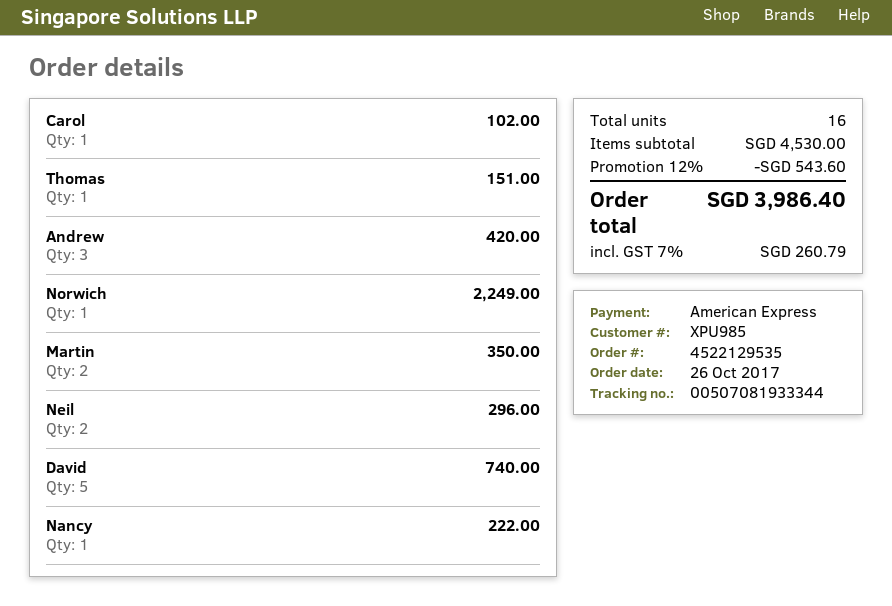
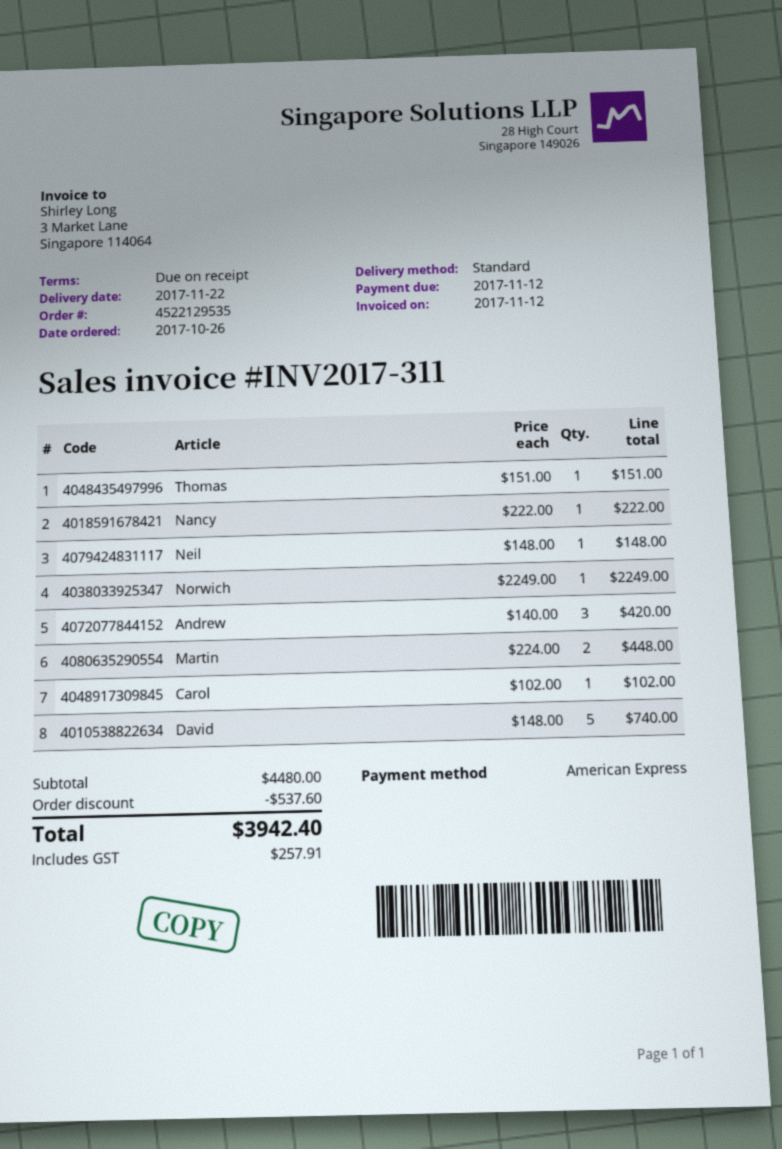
Martin: 2 for 350.00 -> 2 for 448.00
Neil: 2 for 296.00 -> 1 for 148.00
subtotal: 4530.00 -> 4480.00
discount: 543.60 -> 537.60
tax: 260.79 -> 257.91
total: 3986.40 -> 3942.40

